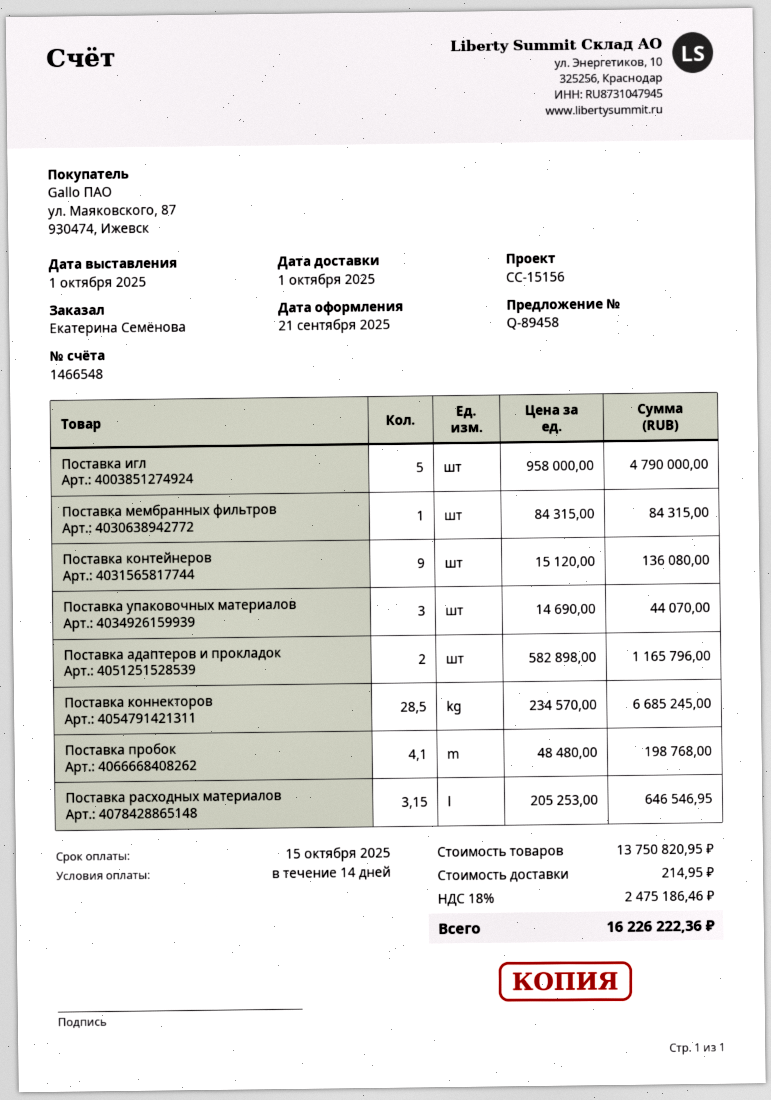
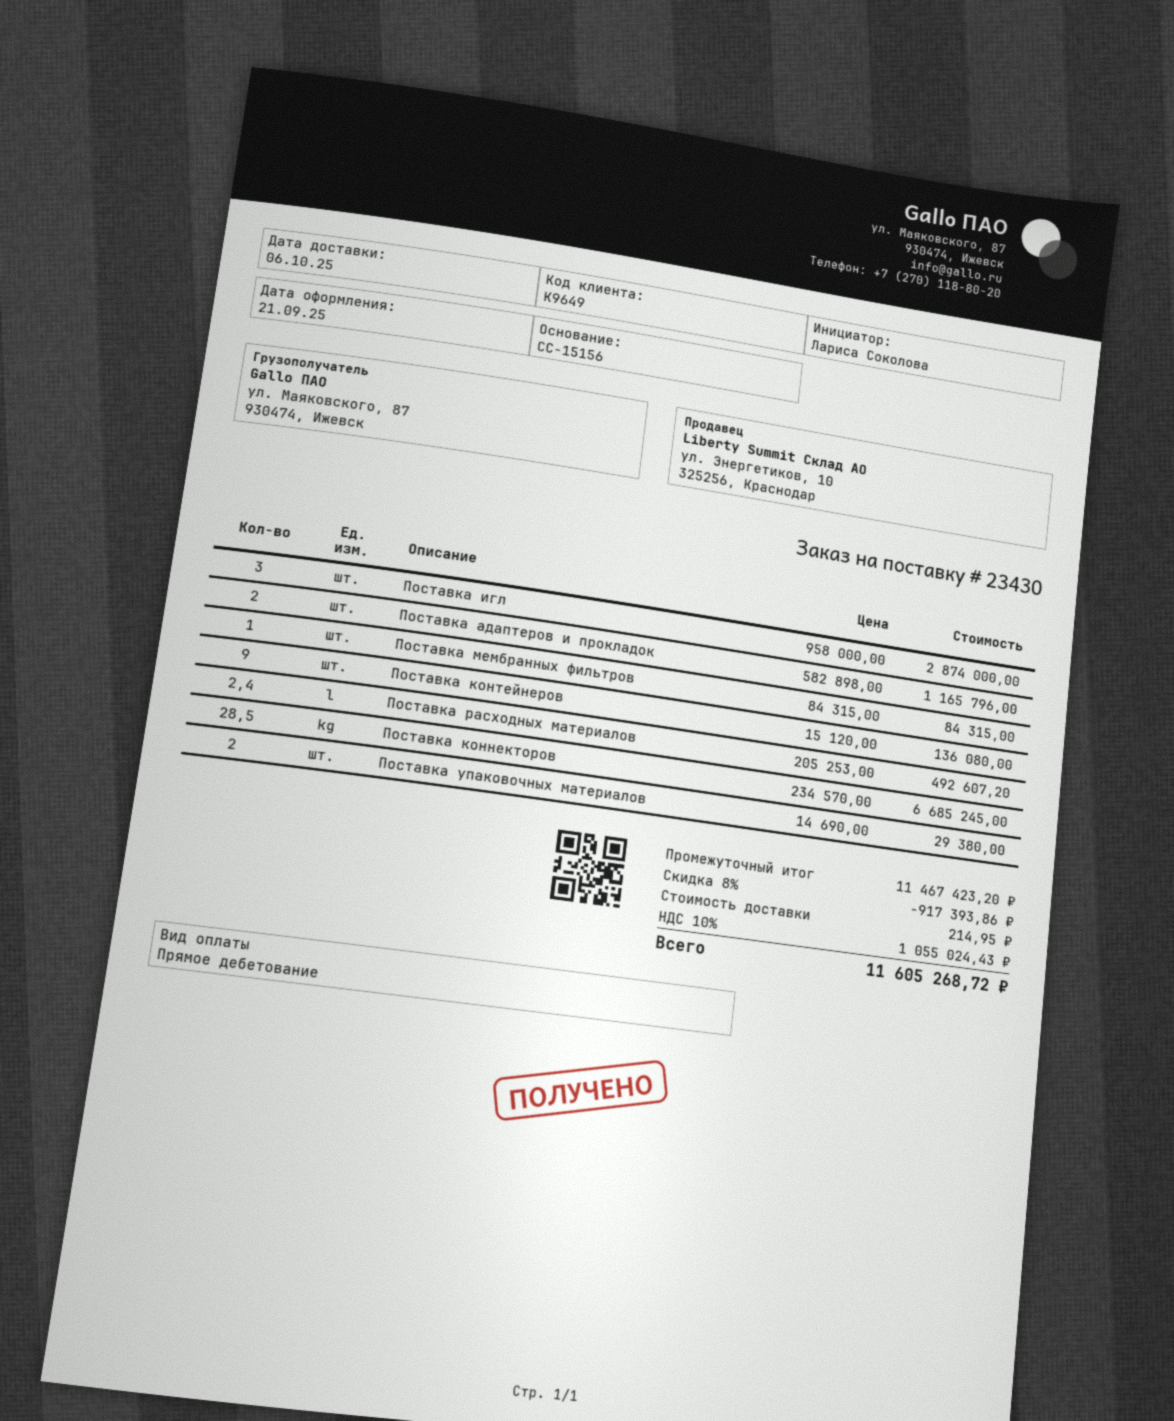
delivery date: 2025-10-01 -> 2025-10-06
ordered by: Екатерина Семёнова -> Лариса Соколова
Поставка игл: 5 x 958000.00 = 4790000.00 -> 3 x 958000.00 = 2874000.00
Поставка упаковочных материалов: 3 x 14690.00 = 44070.00 -> 2 x 14690.00 = 29380.00
Поставка пробок: 4.1 x 48480.00 = 198768.00 -> none
Поставка расходных материалов: 3.15 x 205253.00 = 646546.95 -> 2.4 x 205253.00 = 492607.20
subtotal: 13750820.95 -> 11467423.20
discount: none -> 8% = 917393.86
tax: 18% = 2475186.46 -> 10% = 1055024.43
total: 16226222.36 -> 11605268.72

